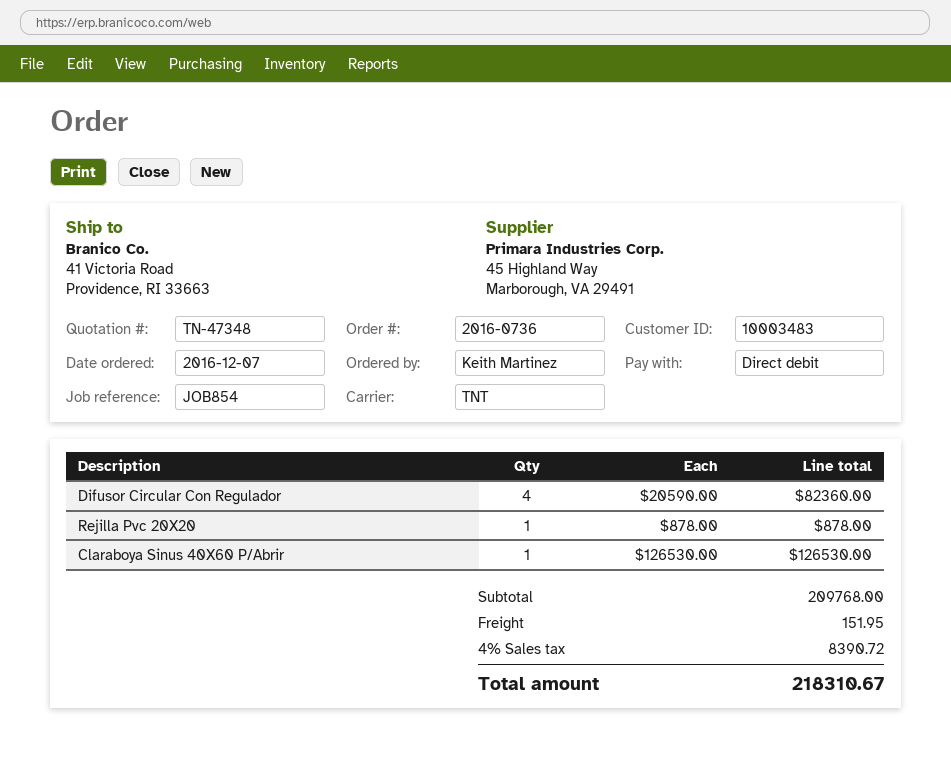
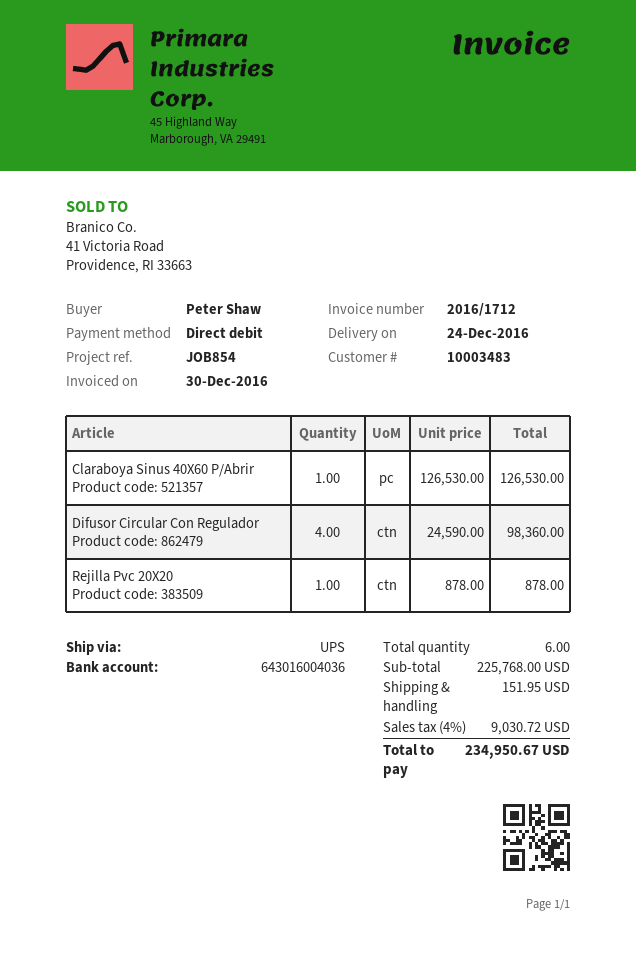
ordered by: Keith Martinez -> Peter Shaw
shipping method: TNT -> UPS
Difusor Circular Con Regulador: 4 x 20590.00 = 82360.00 -> 4 x 24590.00 = 98360.00
subtotal: 209768.00 -> 225768.00
tax: 4% = 8390.72 -> 4% = 9030.72
total: 218310.67 -> 234950.67

